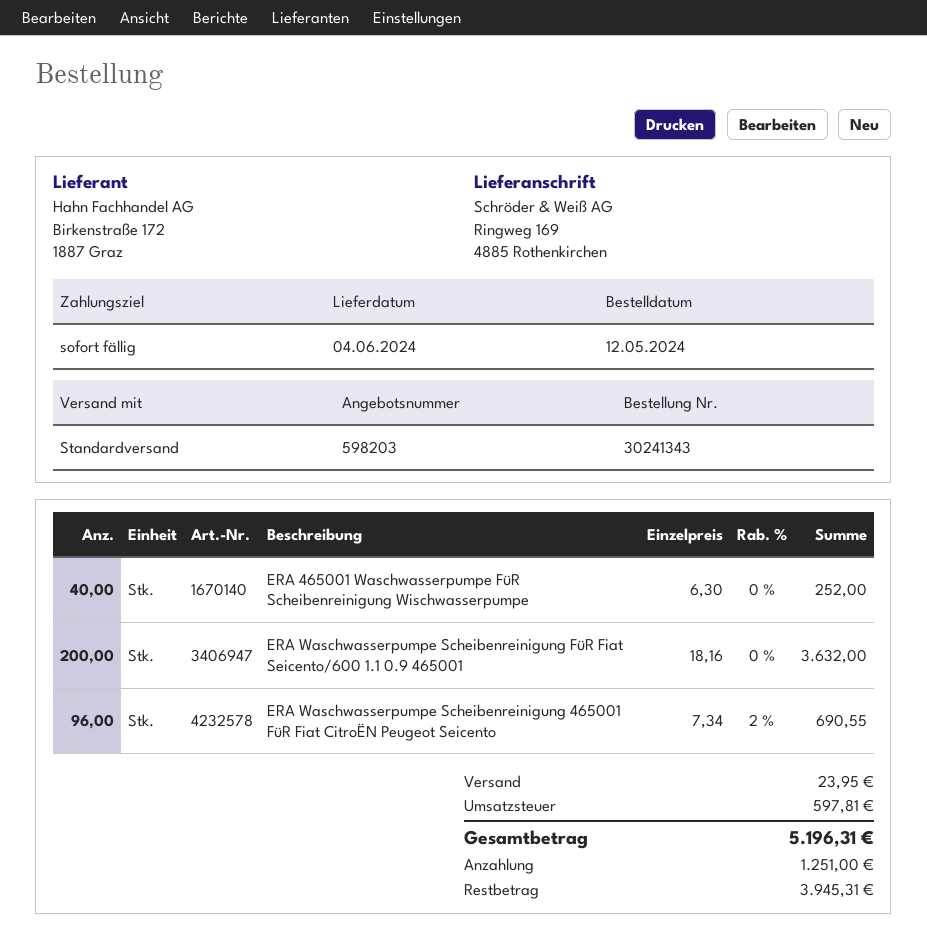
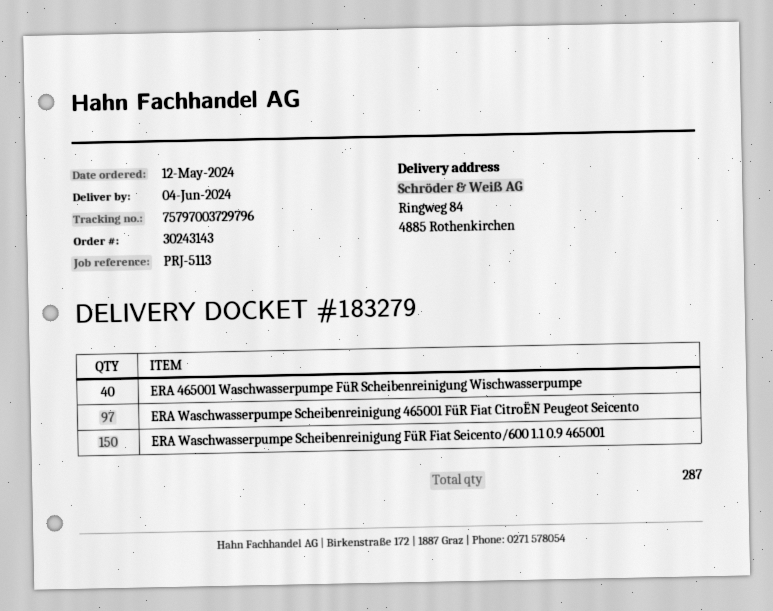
order number: 30241343 -> 30243143
ship to: Ringweg 169, 4885 Rothenkirchen -> Ringweg 84, 4885 Rothenkirchen
ERA Waschwasserpumpe Scheibenreinigung FüR Fiat Seicento/600 1.1 0.9 465001: 200 -> 150
ERA Waschwasserpumpe Scheibenreinigung 465001 FüR Fiat CitroËN Peugeot Seicento: 96 -> 97

